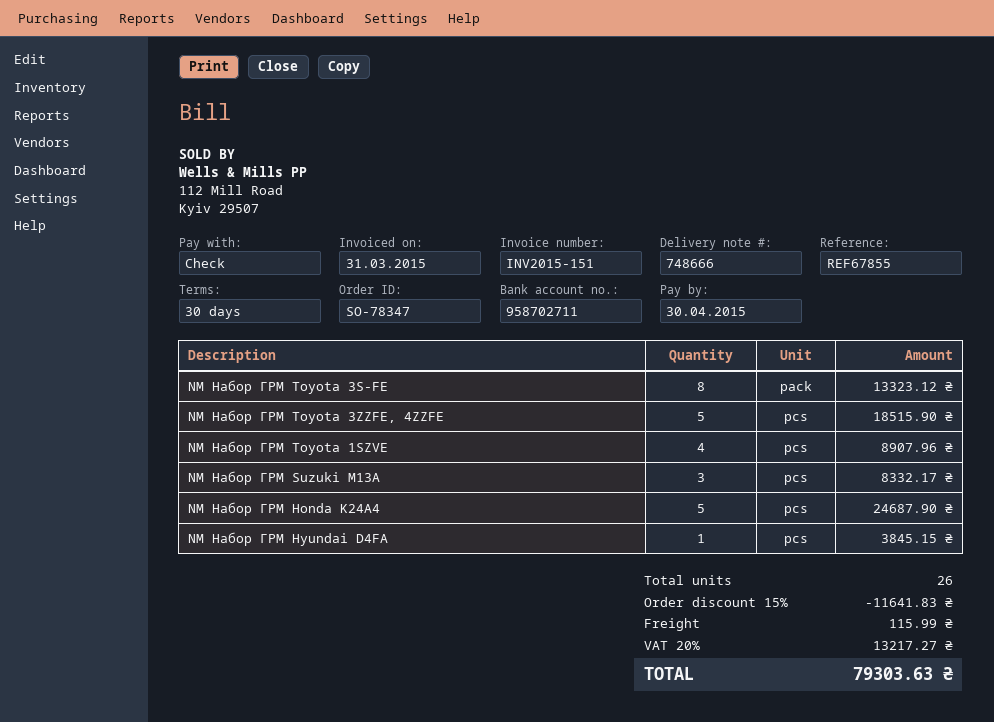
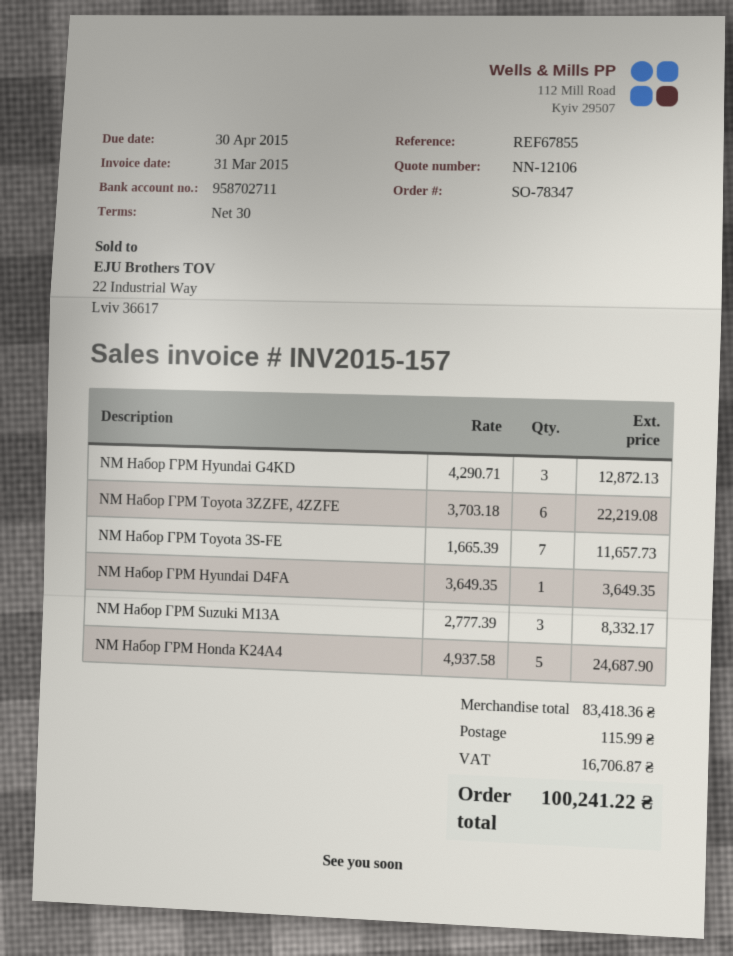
invoice number: INV2015-151 -> INV2015-157
NM Набор ГРМ Toyota 3S-FE: 8 for 13323.12 -> 7 for 11657.73
NM Набор ГРМ Toyota 3ZZFE, 4ZZFE: 5 for 18515.90 -> 6 for 22219.08
NM Набор ГРМ Toyota 1SZVE: 4 for 8907.96 -> none
NM Набор ГРМ Hyundai D4FA: 1 for 3845.15 -> 1 for 3649.35
NM Набор ГРМ Hyundai G4KD: none -> 3 for 12872.13
discount: 15% = 11641.83 -> none
tax: 13217.27 -> 16706.87
total: 79303.63 -> 100241.22

